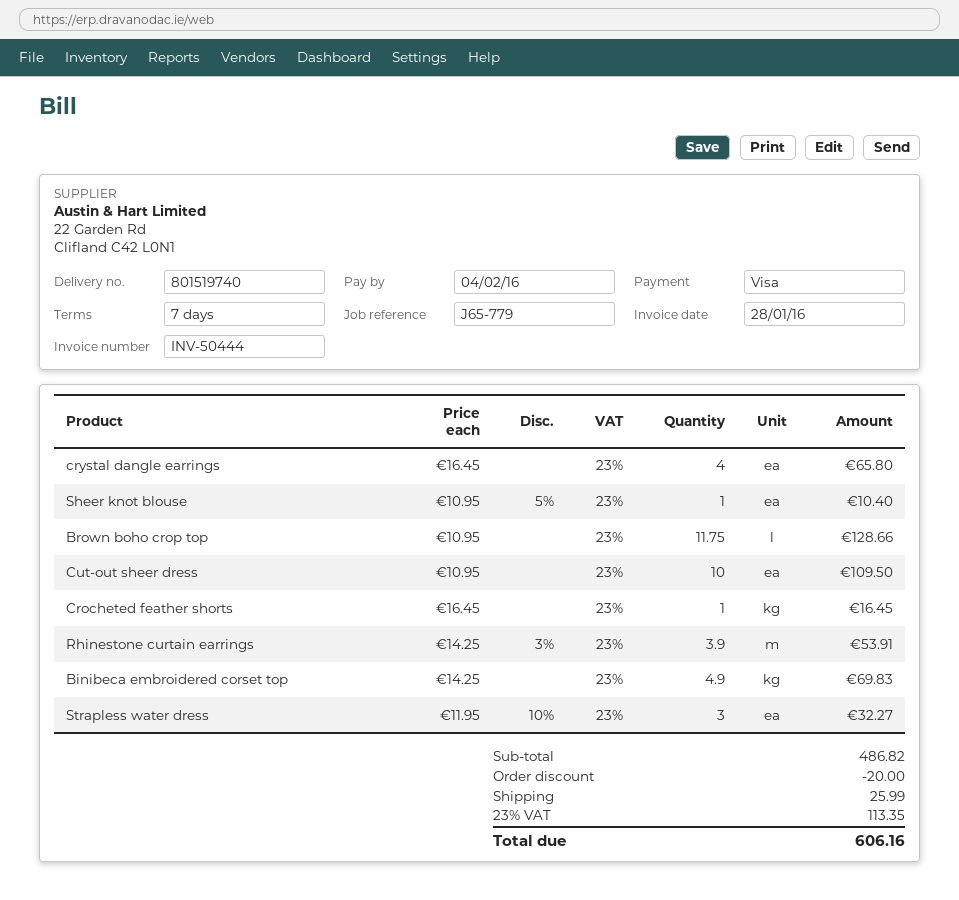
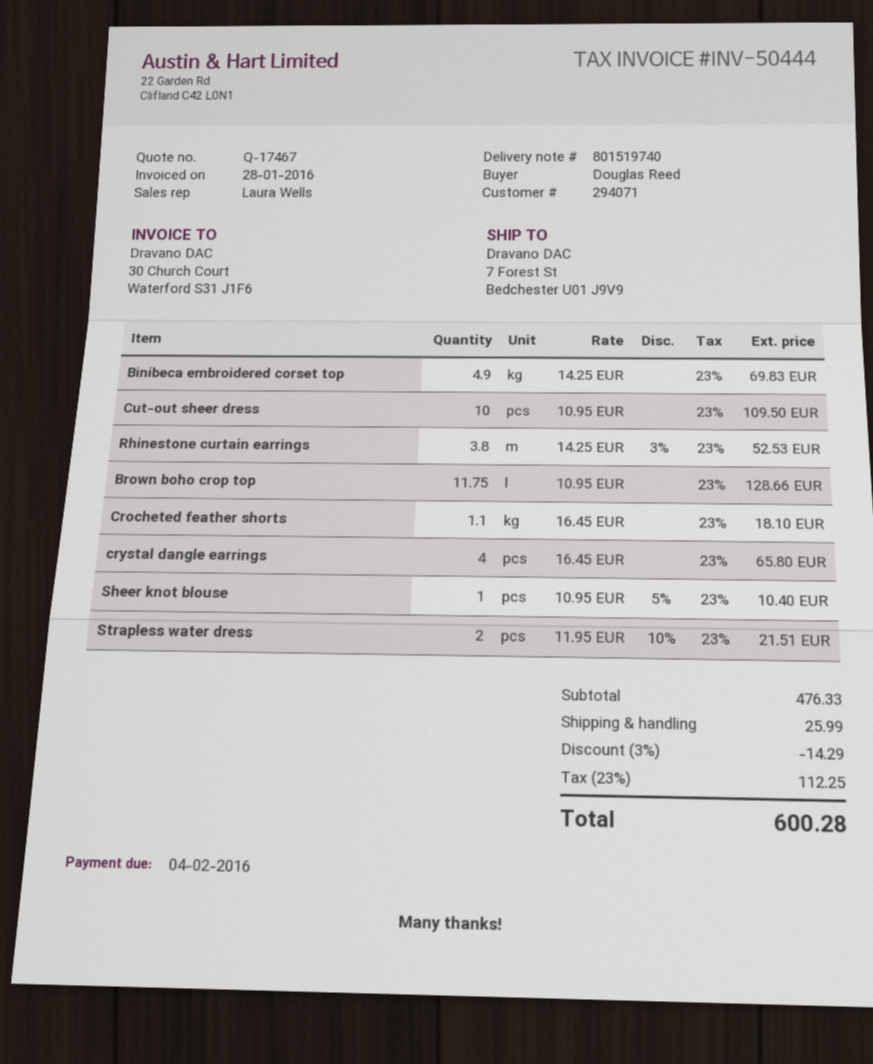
Crocheted feather shorts: 1 x 16.45 = 16.45 -> 1.1 x 16.45 = 18.10
Rhinestone curtain earrings: 3.9 x 14.25 - 3% = 53.91 -> 3.8 x 14.25 - 3% = 52.53
Strapless water dress: 3 x 11.95 - 10% = 32.27 -> 2 x 11.95 - 10% = 21.51
subtotal: 486.82 -> 476.33
discount: 20.00 -> 14.29
tax: 23% = 113.35 -> 23% = 112.25
total: 606.16 -> 600.28

